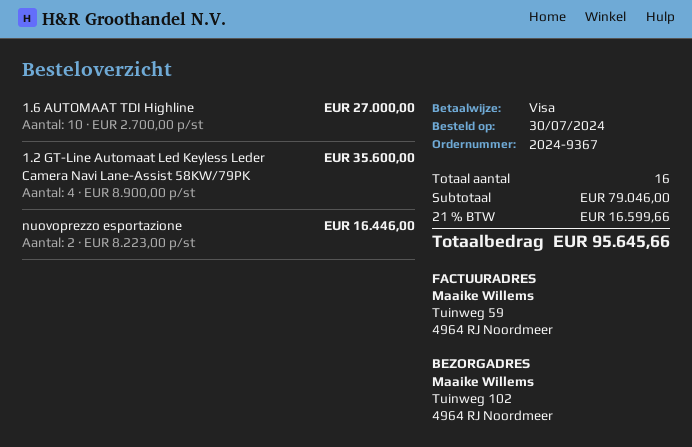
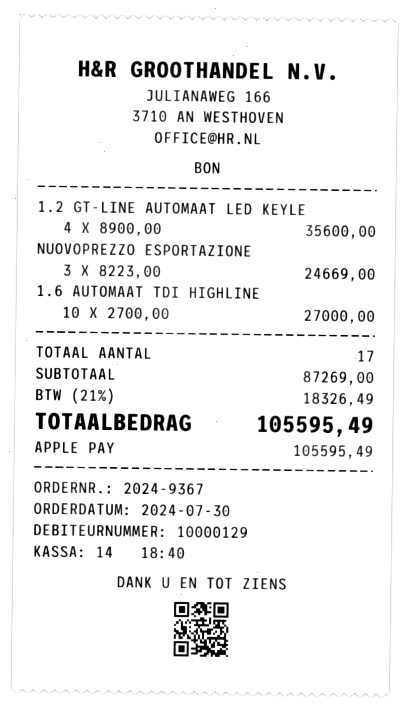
payment method: Visa -> Apple Pay
nuovoprezzo esportazione: 2 x 8223.00 = 16446.00 -> 3 x 8223.00 = 24669.00
total quantity: 16 -> 17
subtotal: 79046.00 -> 87269.00
tax: 21% = 16599.66 -> 21% = 18326.49
total: 95645.66 -> 105595.49

